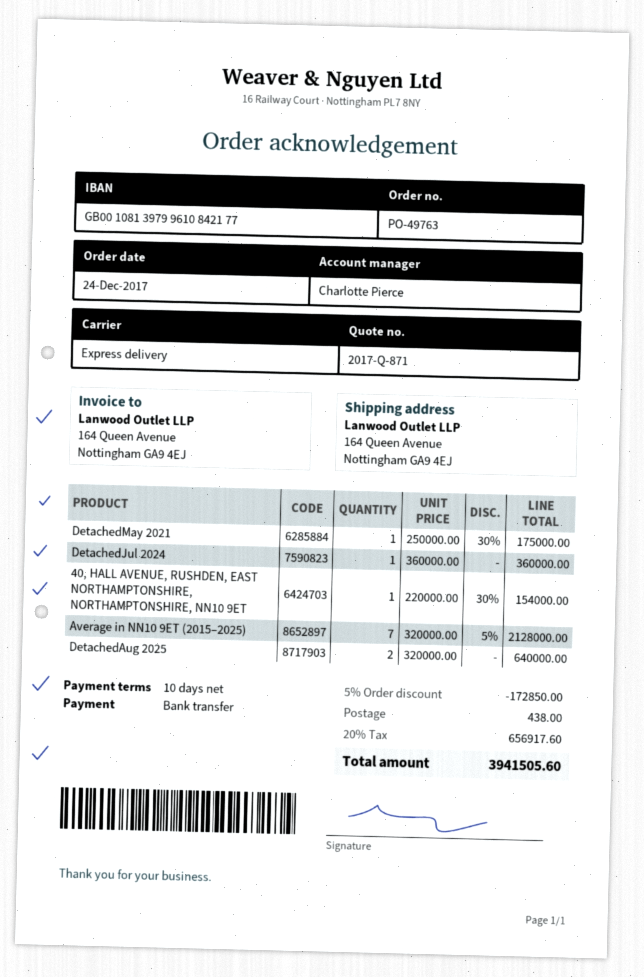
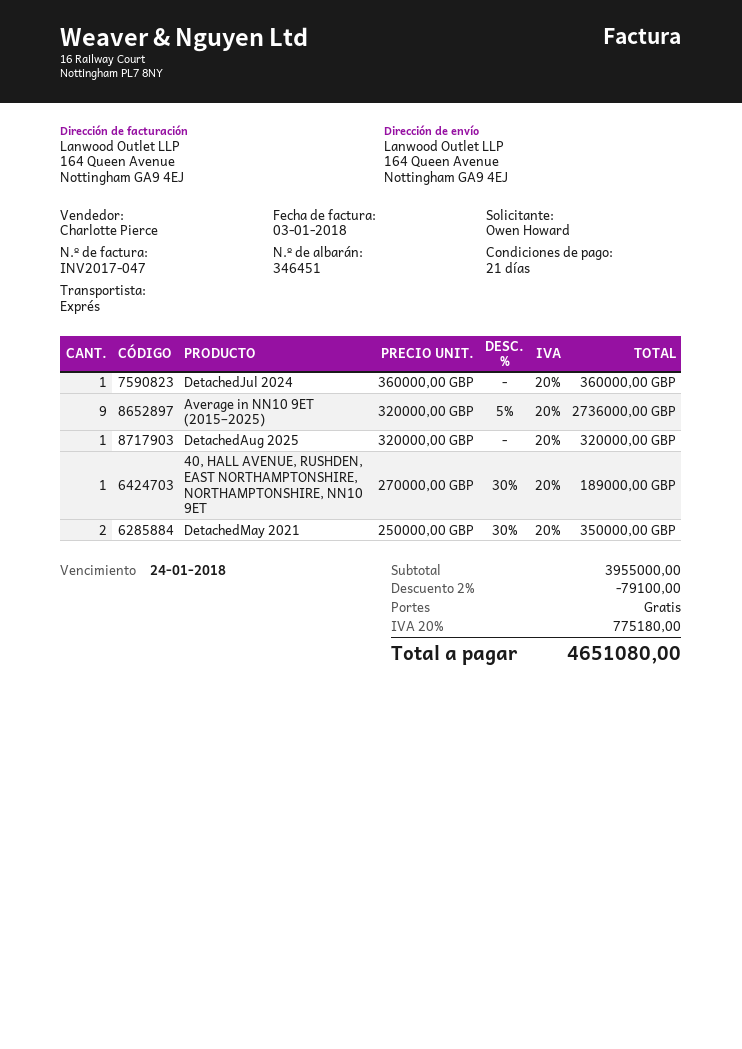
payment terms: 10 days -> 21 days
DetachedMay 2021: 1 x 250000.00 - 30% = 175000.00 -> 2 x 250000.00 - 30% = 350000.00
40, HALL AVENUE, RUSHDEN, EAST NORTHAMPTONSHIRE, NORTHAMPTONSHIRE, NN10 9ET: 1 x 220000.00 - 30% = 154000.00 -> 1 x 270000.00 - 30% = 189000.00
Average in NN10 9ET (2015–2025): 7 x 320000.00 - 5% = 2128000.00 -> 9 x 320000.00 - 5% = 2736000.00
DetachedAug 2025: 2 x 320000.00 = 640000.00 -> 1 x 320000.00 = 320000.00
discount: 5% = 172850.00 -> 2% = 79100.00
shipping: 438.00 -> 0.00
tax: 20% = 656917.60 -> 20% = 775180.00
total: 3941505.60 -> 4651080.00

